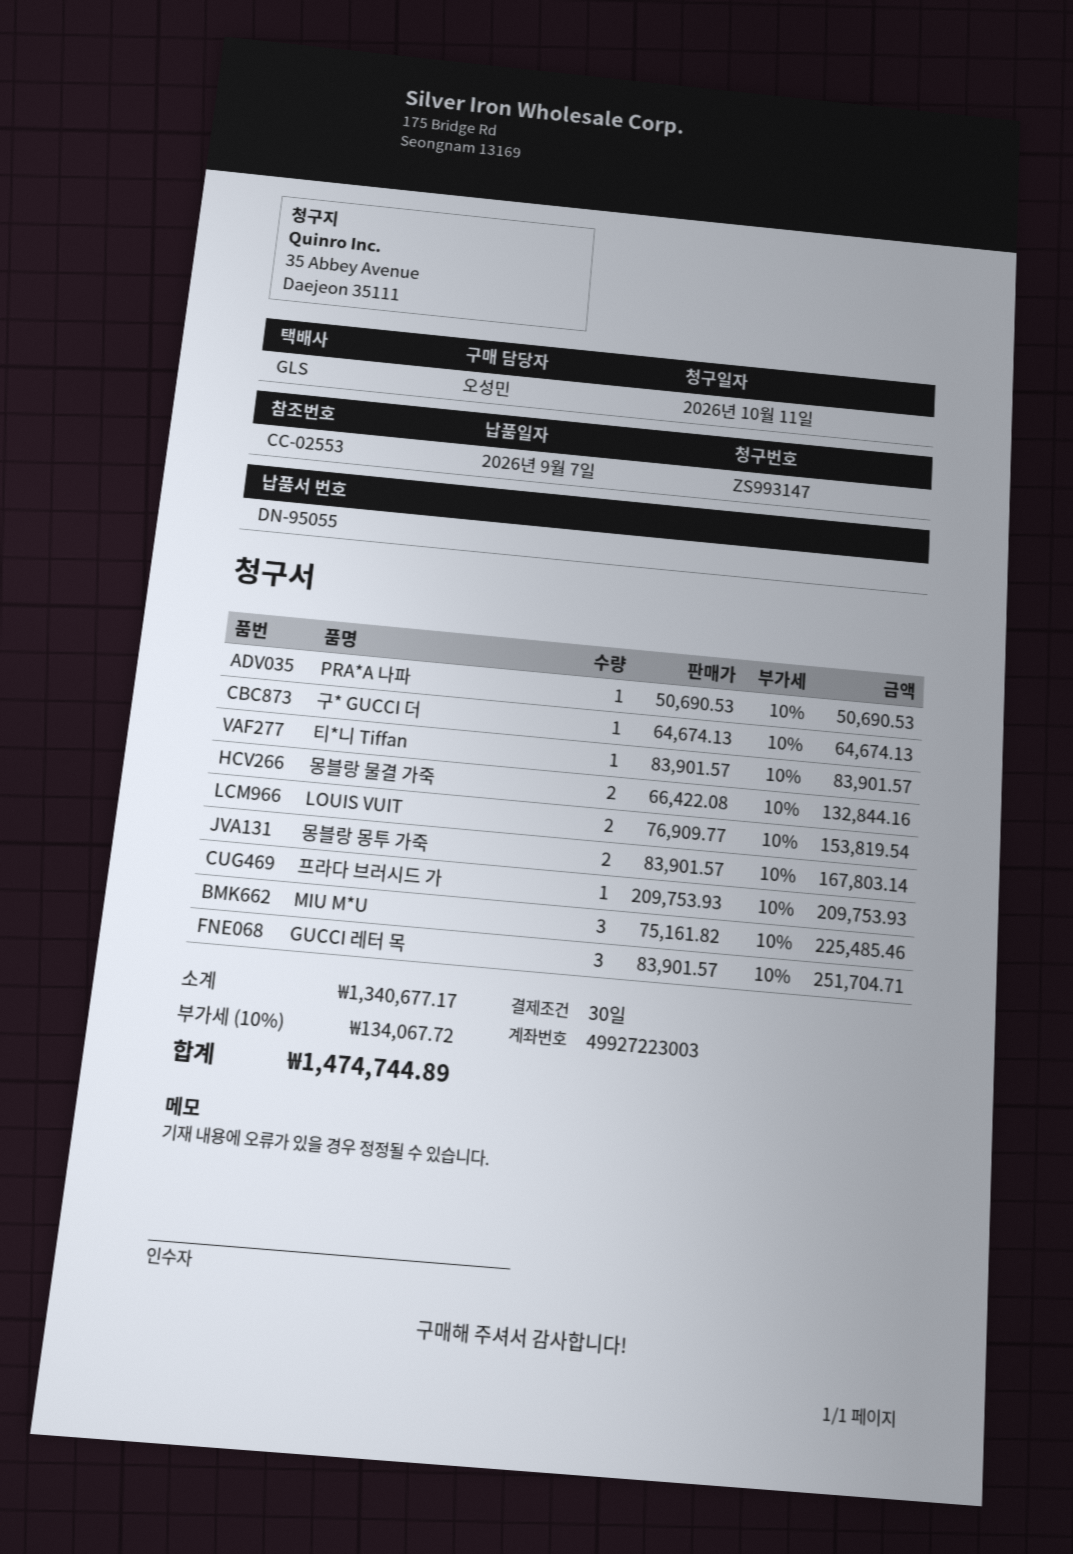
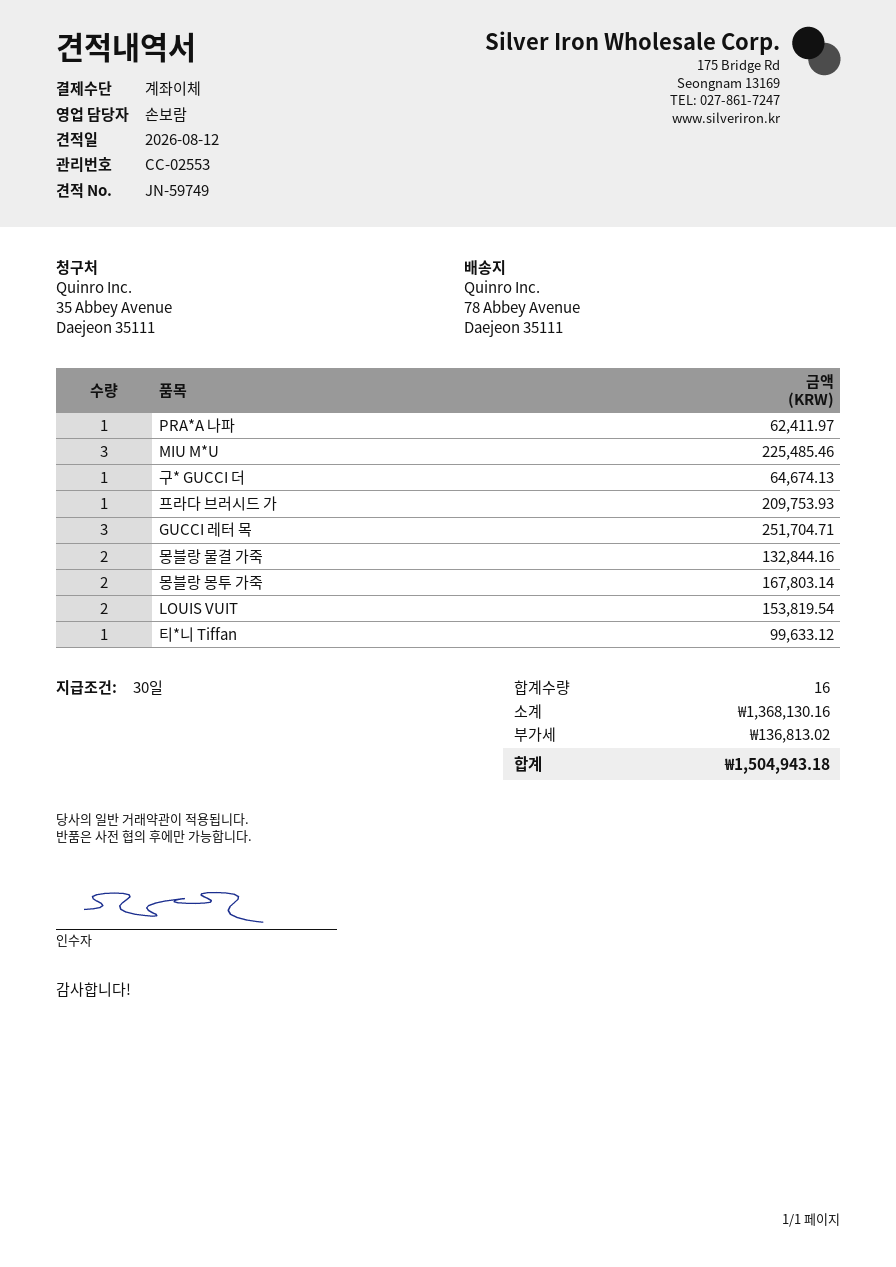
PRA*A 나파: 1 for 50690.53 -> 1 for 62411.97
티*니 Tiffan: 1 for 83901.57 -> 1 for 99633.12
subtotal: 1340677.17 -> 1368130.16
tax: 134067.72 -> 136813.02
total: 1474744.89 -> 1504943.18

